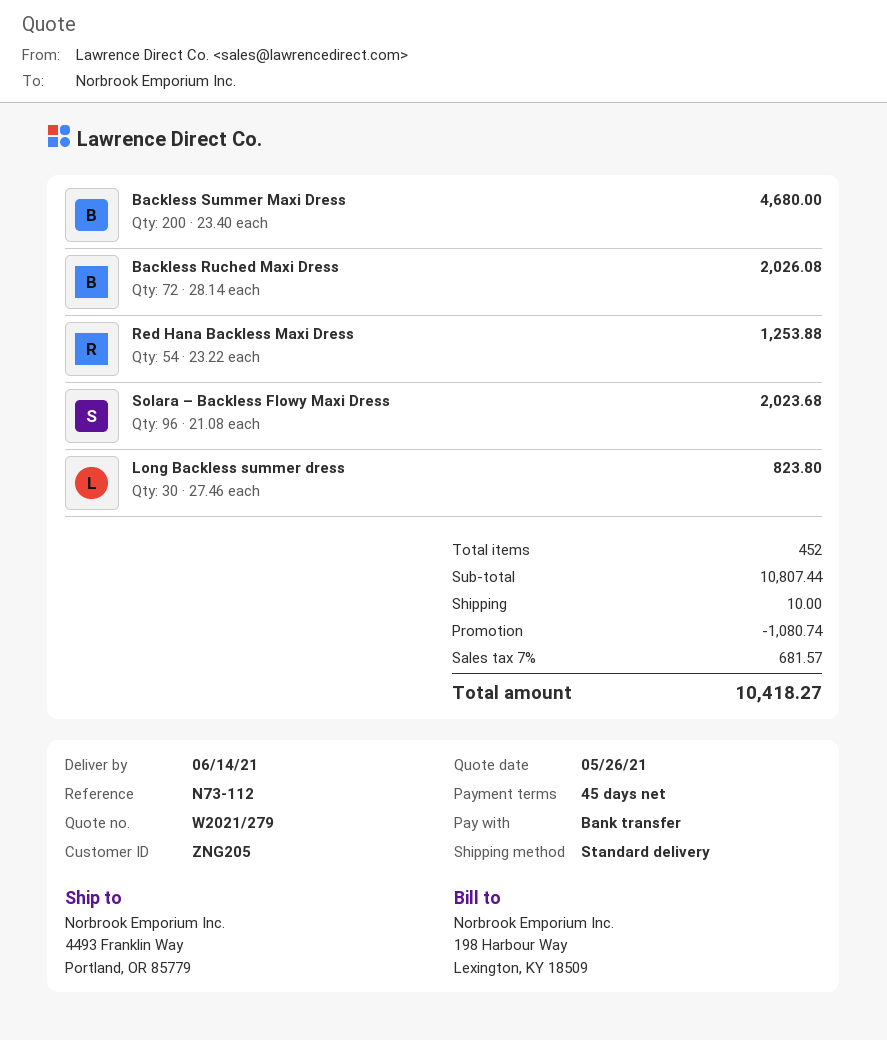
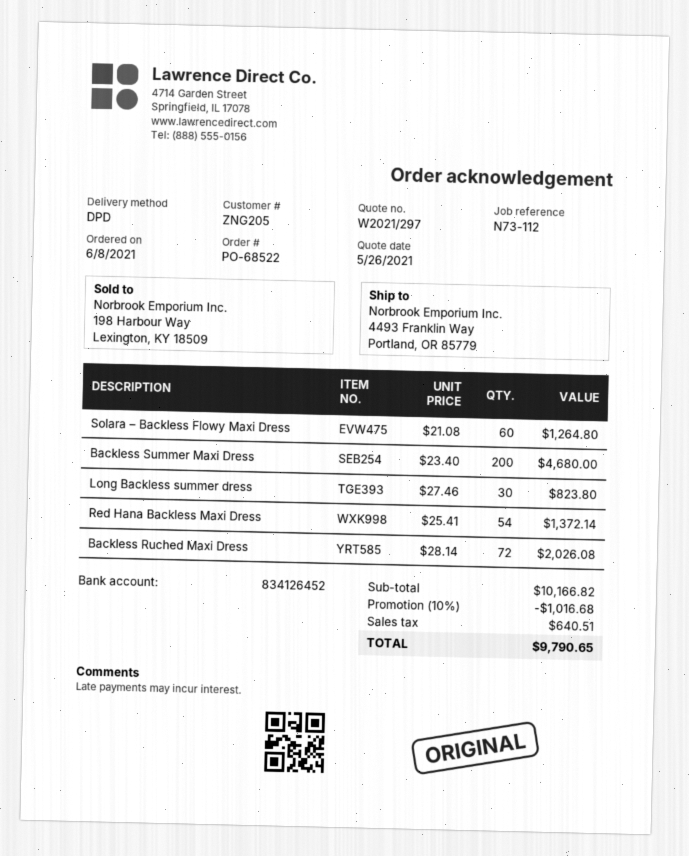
quote number: W2021/279 -> W2021/297
shipping method: standard -> DPD
Red Hana Backless Maxi Dress: 54 x 23.22 = 1253.88 -> 54 x 25.41 = 1372.14
Solara – Backless Flowy Maxi Dress: 96 x 21.08 = 2023.68 -> 60 x 21.08 = 1264.80
subtotal: 10807.44 -> 10166.82
discount: 1080.74 -> 1016.68
shipping: 10.00 -> none
tax: 681.57 -> 640.51
total: 10418.27 -> 9790.65

